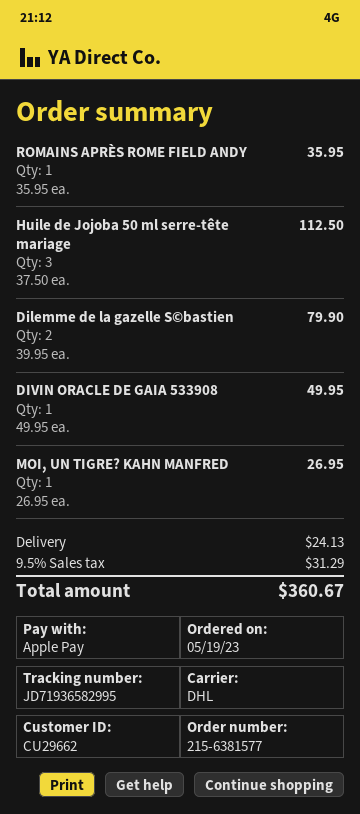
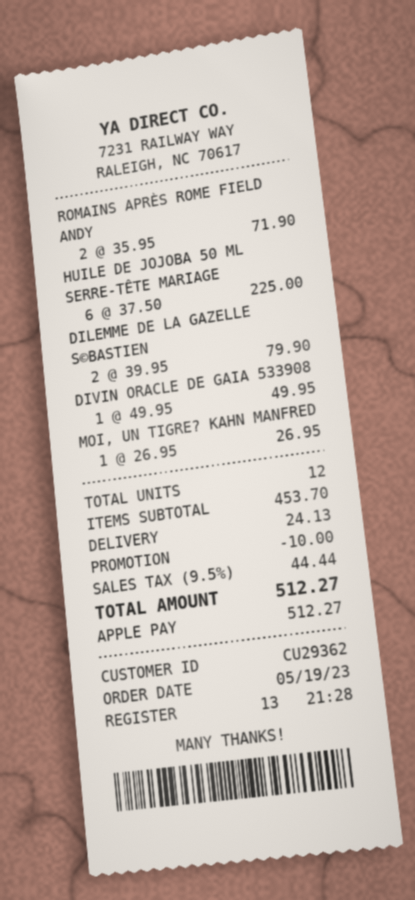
customer number: CU29662 -> CU29362
ROMAINS APRÈS ROME FIELD ANDY: 1 x 35.95 = 35.95 -> 2 x 35.95 = 71.90
Huile de Jojoba 50 ml serre-tête mariage: 3 x 37.50 = 112.50 -> 6 x 37.50 = 225.00
discount: none -> 10.00
tax: 9.5% = 31.29 -> 9.5% = 44.44
total: 360.67 -> 512.27

